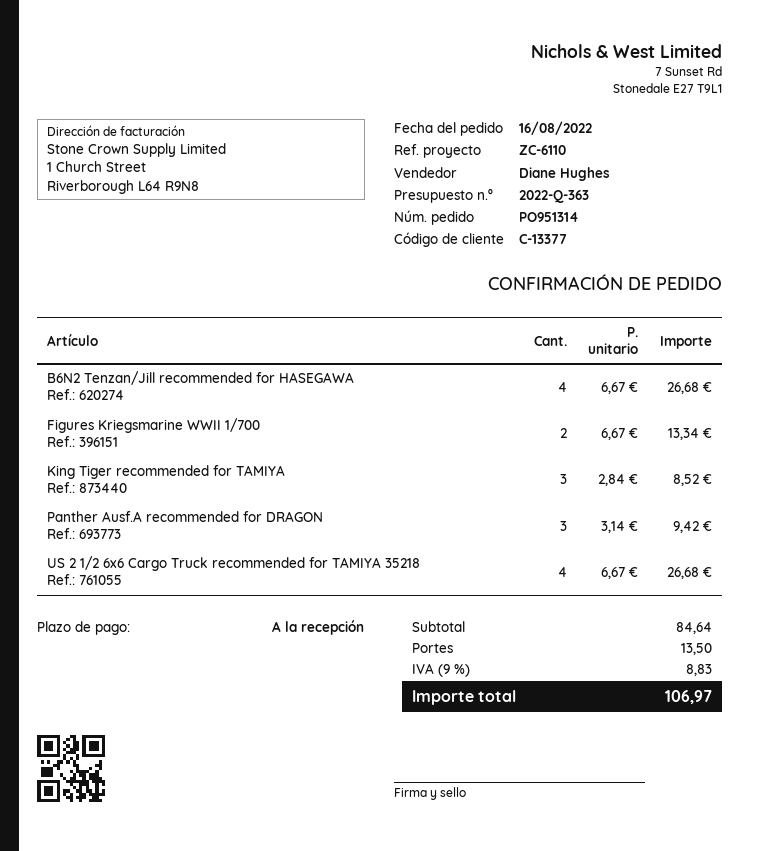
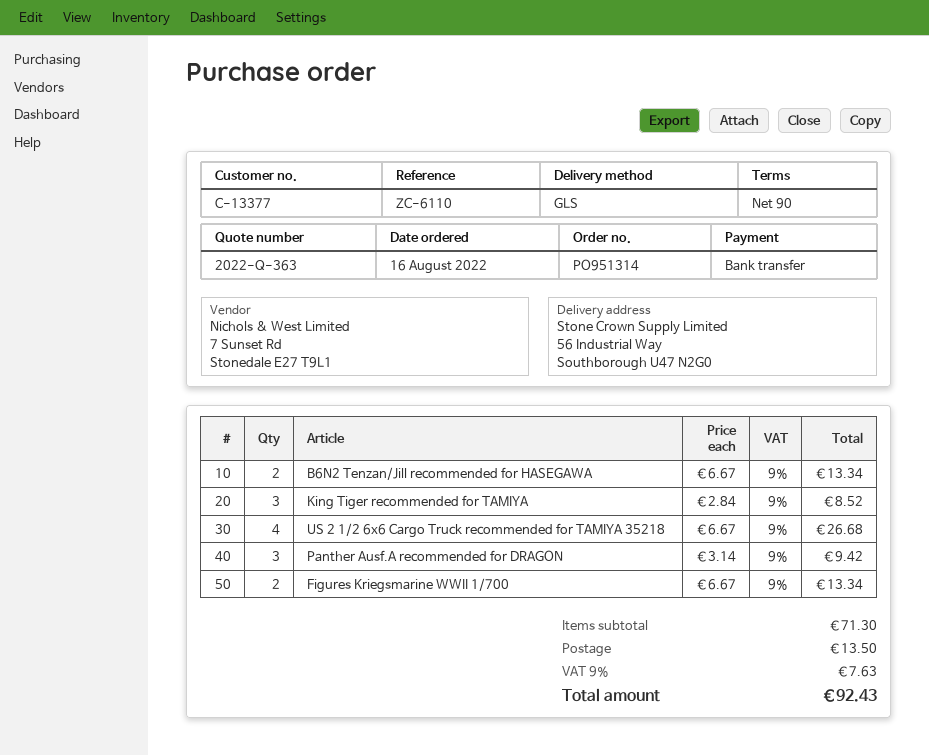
payment terms: on receipt -> 90 days
B6N2 Tenzan/Jill recommended for HASEGAWA: 4 x 6.67 = 26.68 -> 2 x 6.67 = 13.34
subtotal: 84.64 -> 71.30
tax: 9% = 8.83 -> 9% = 7.63
total: 106.97 -> 92.43

